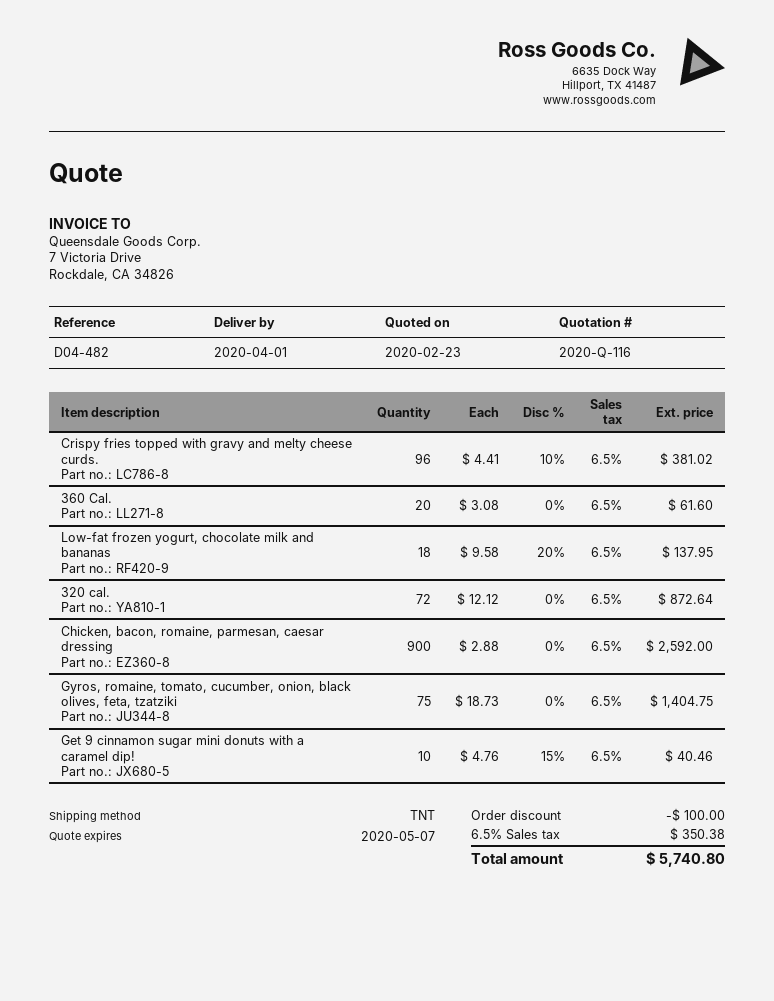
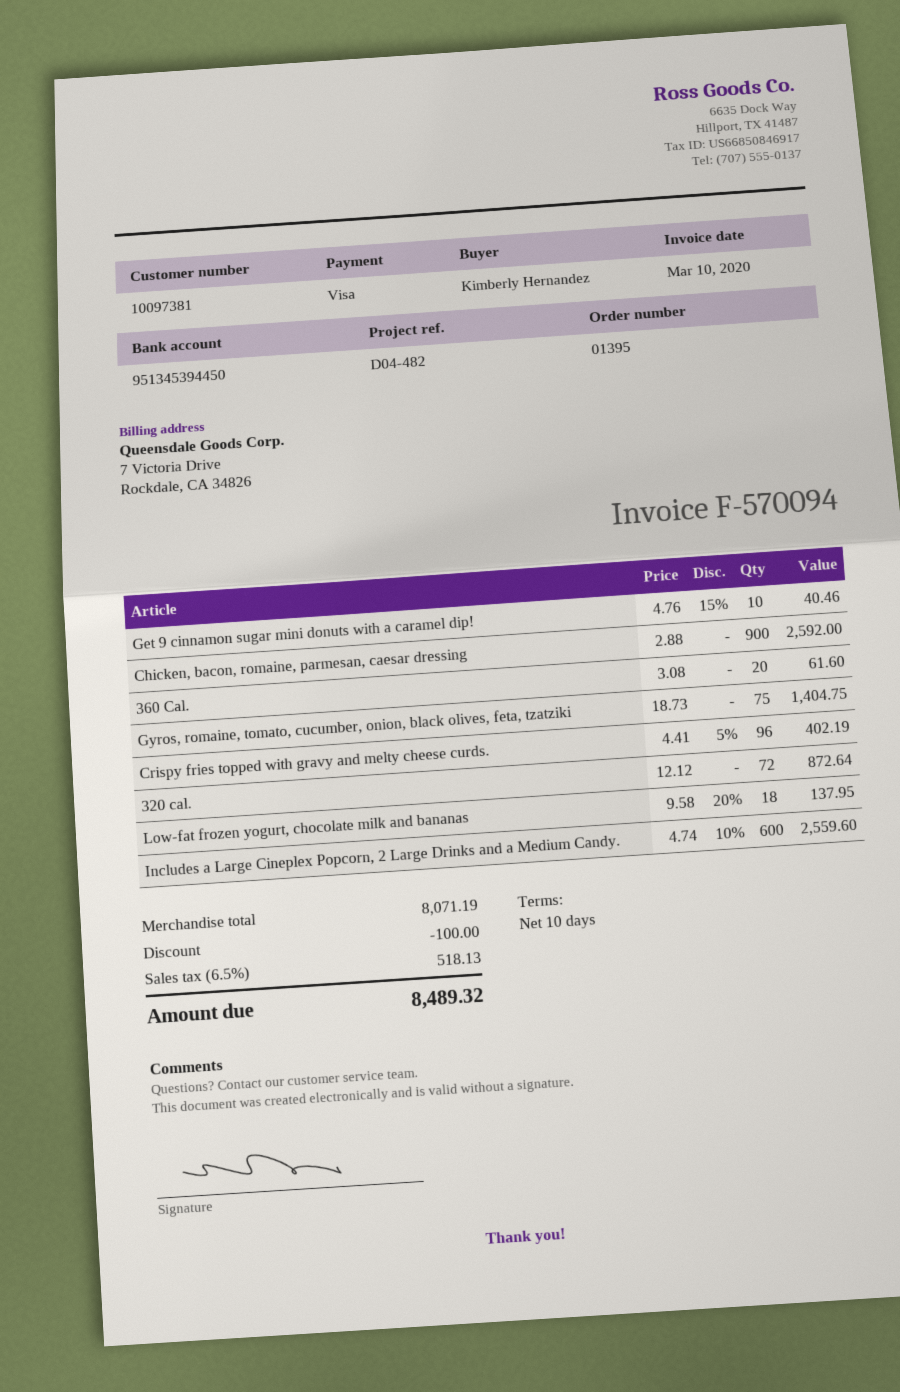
Crispy fries topped with gravy and melty cheese curds.: 96 x 4.41 - 10% = 381.02 -> 96 x 4.41 - 5% = 402.19
Includes a Large Cineplex Popcorn, 2 Large Drinks and a Medium Candy.: none -> 600 x 4.74 - 10% = 2559.60
tax: 6.5% = 350.38 -> 6.5% = 518.13
total: 5740.80 -> 8489.32

